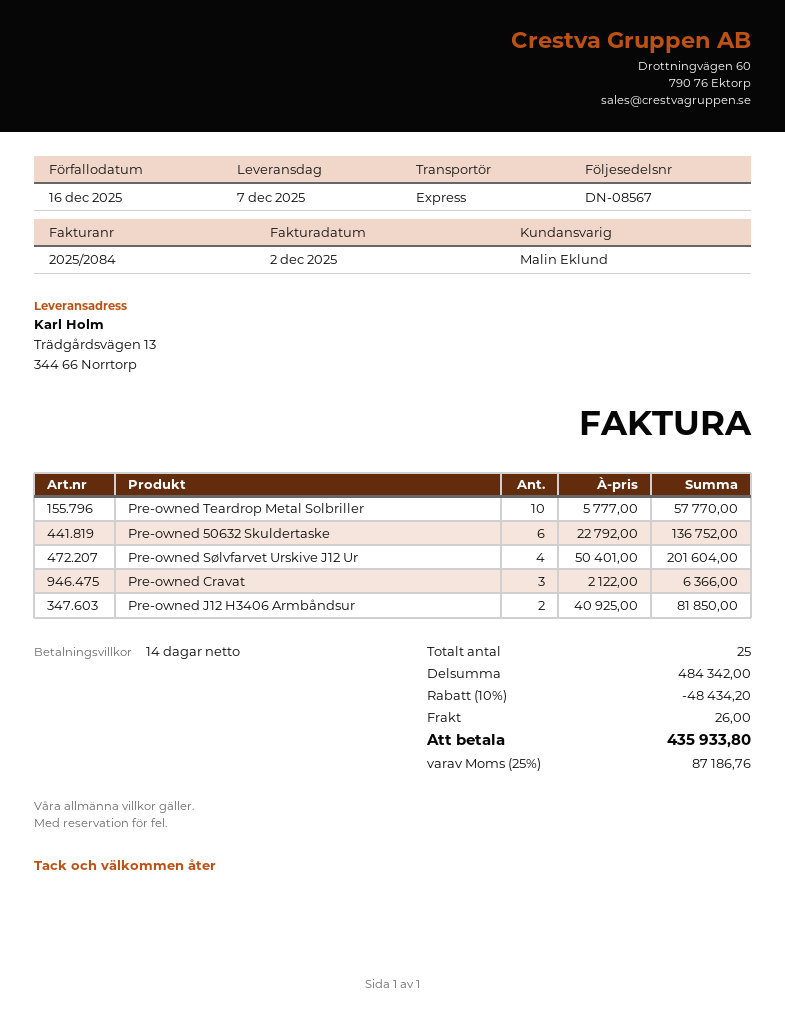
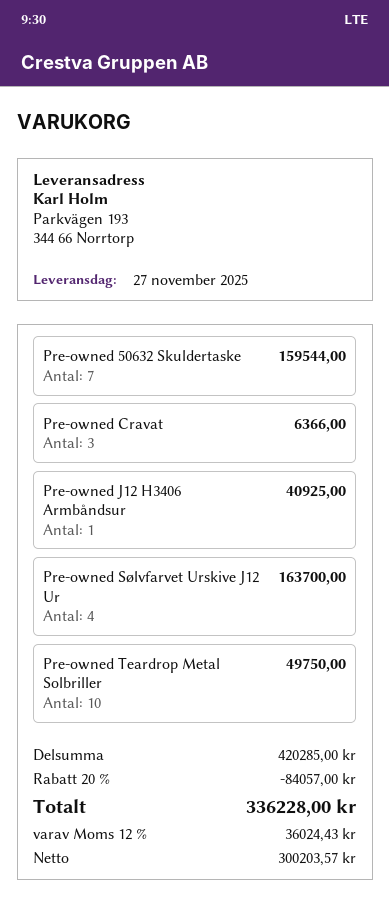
delivery date: 2025-12-07 -> 2025-11-27
ship to: Trädgårdsvägen 13, 344 66 Norrtorp -> Parkvägen 193, 344 66 Norrtorp
Pre-owned Teardrop Metal Solbriller: 10 for 57770.00 -> 10 for 49750.00
Pre-owned 50632 Skuldertaske: 6 for 136752.00 -> 7 for 159544.00
Pre-owned Sølvfarvet Urskive J12 Ur: 4 for 201604.00 -> 4 for 163700.00
Pre-owned J12 H3406 Armbåndsur: 2 for 81850.00 -> 1 for 40925.00
subtotal: 484342.00 -> 420285.00
discount: 10% = 48434.20 -> 20% = 84057.00
shipping: 26.00 -> none
tax: 25% = 87186.76 -> 12% = 36024.43
total: 435933.80 -> 336228.00

